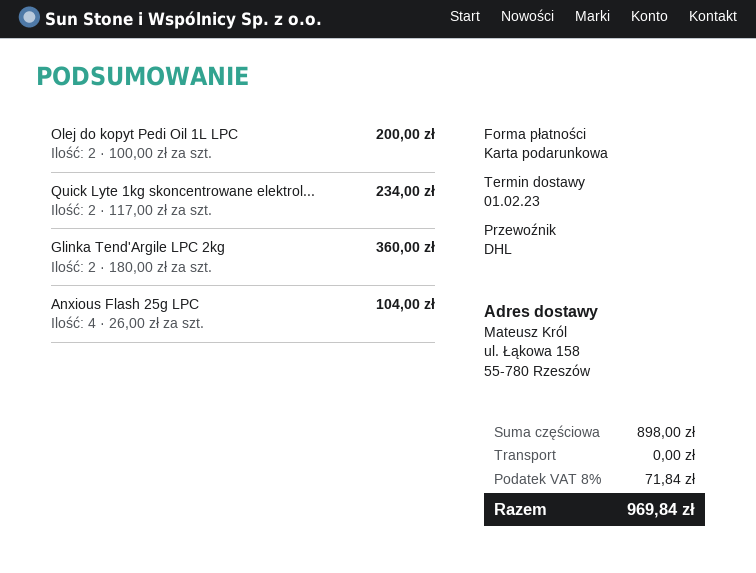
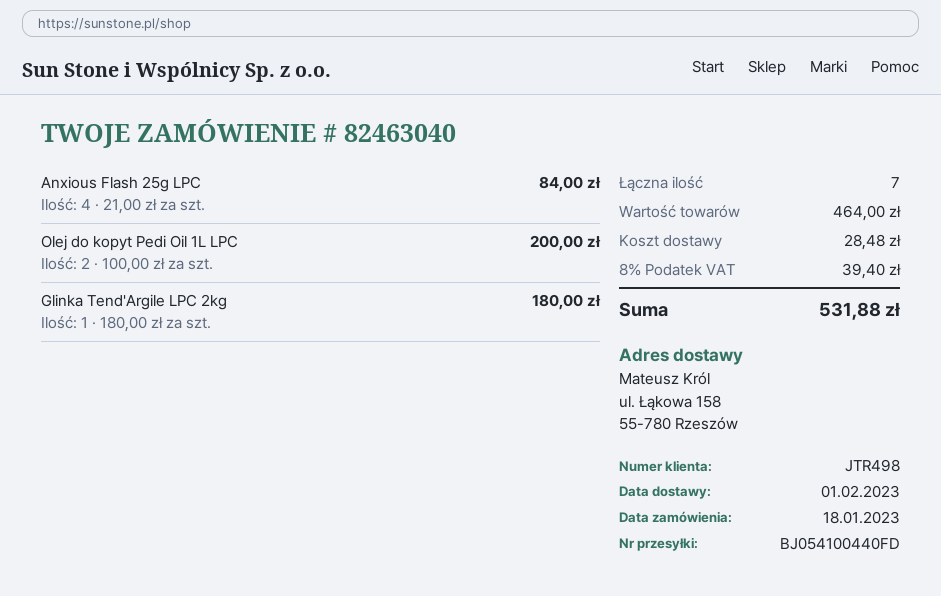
Quick Lyte 1kg skoncentrowane elektrol...: 2 x 117.00 = 234.00 -> none
Glinka Tend'Argile LPC 2kg: 2 x 180.00 = 360.00 -> 1 x 180.00 = 180.00
Anxious Flash 25g LPC: 4 x 26.00 = 104.00 -> 4 x 21.00 = 84.00
subtotal: 898.00 -> 464.00
shipping: 0.00 -> 28.48
tax: 8% = 71.84 -> 8% = 39.40
total: 969.84 -> 531.88

